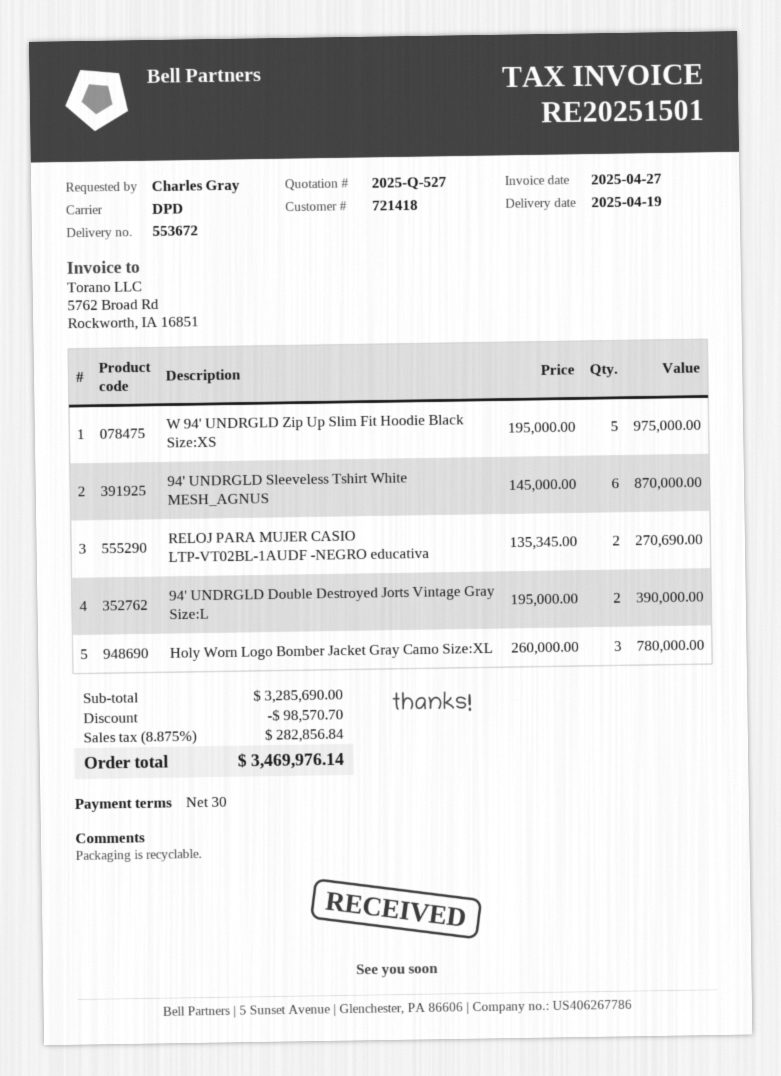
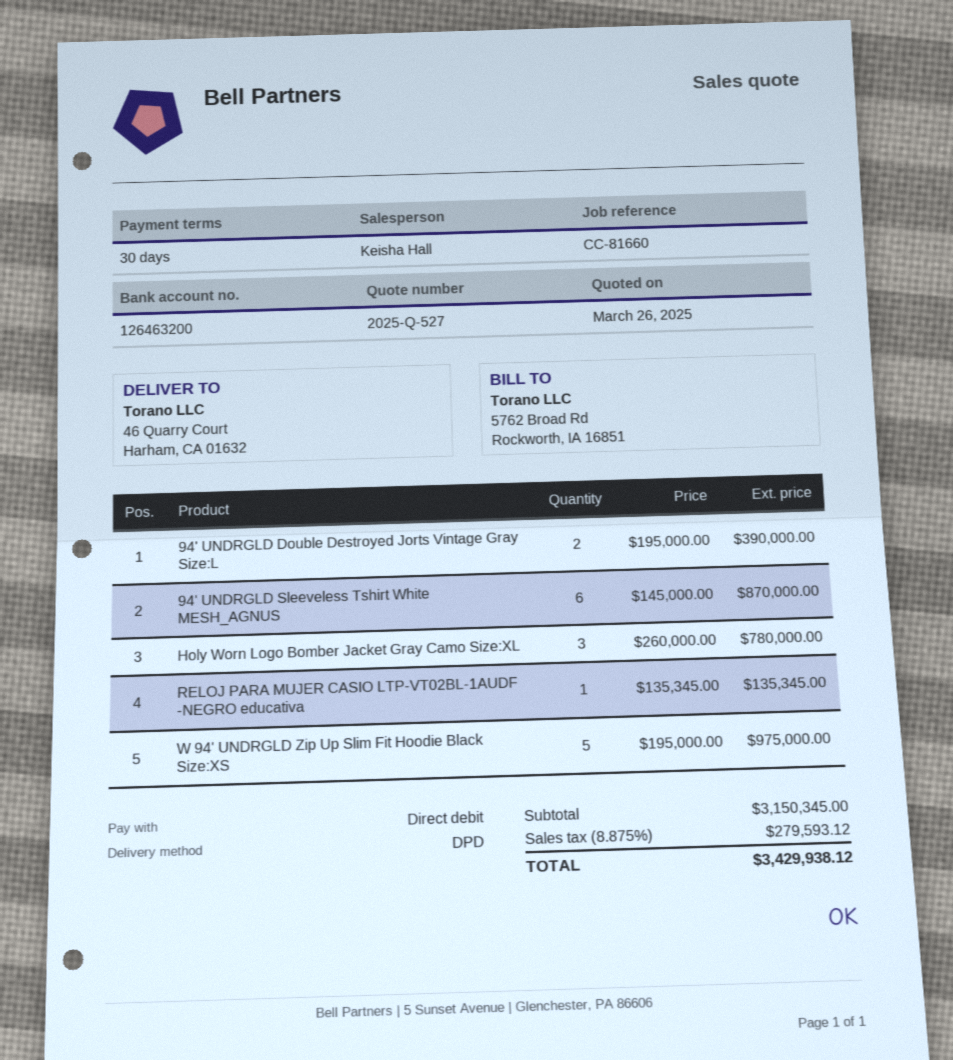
RELOJ PARA MUJER CASIO LTP-VT02BL-1AUDF -NEGRO educativa: 2 x 135345.00 = 270690.00 -> 1 x 135345.00 = 135345.00
subtotal: 3285690.00 -> 3150345.00
discount: 98570.70 -> none
tax: 8.875% = 282856.84 -> 8.875% = 279593.12
total: 3469976.14 -> 3429938.12

